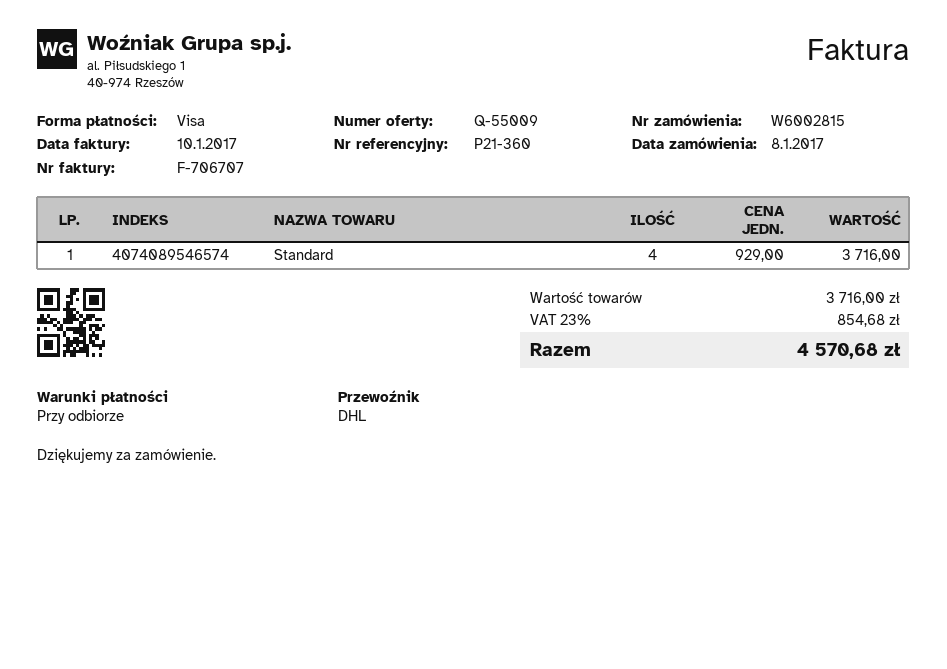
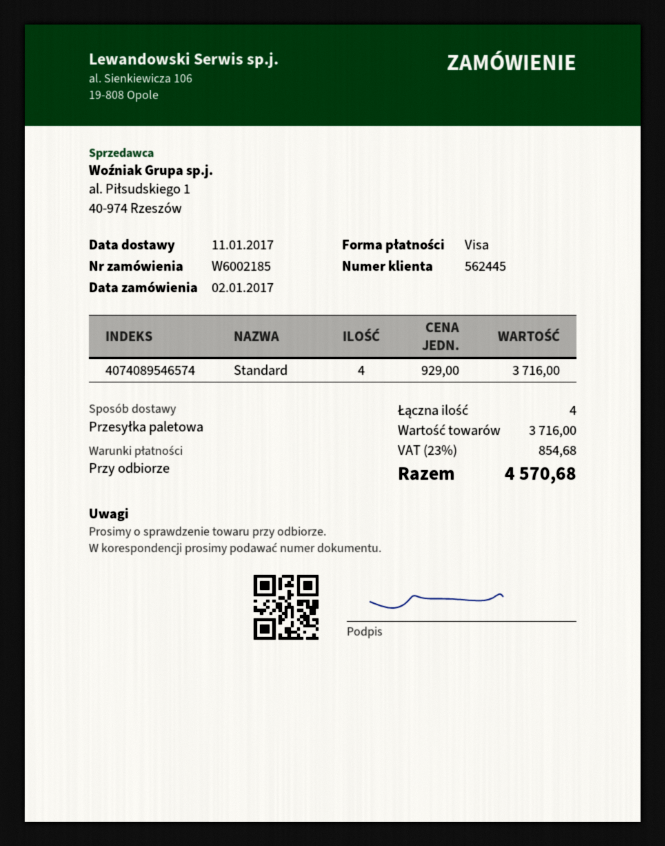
order number: W6002815 -> W6002185
order date: 2017-01-08 -> 2017-01-02
shipping method: DHL -> pallet freight

